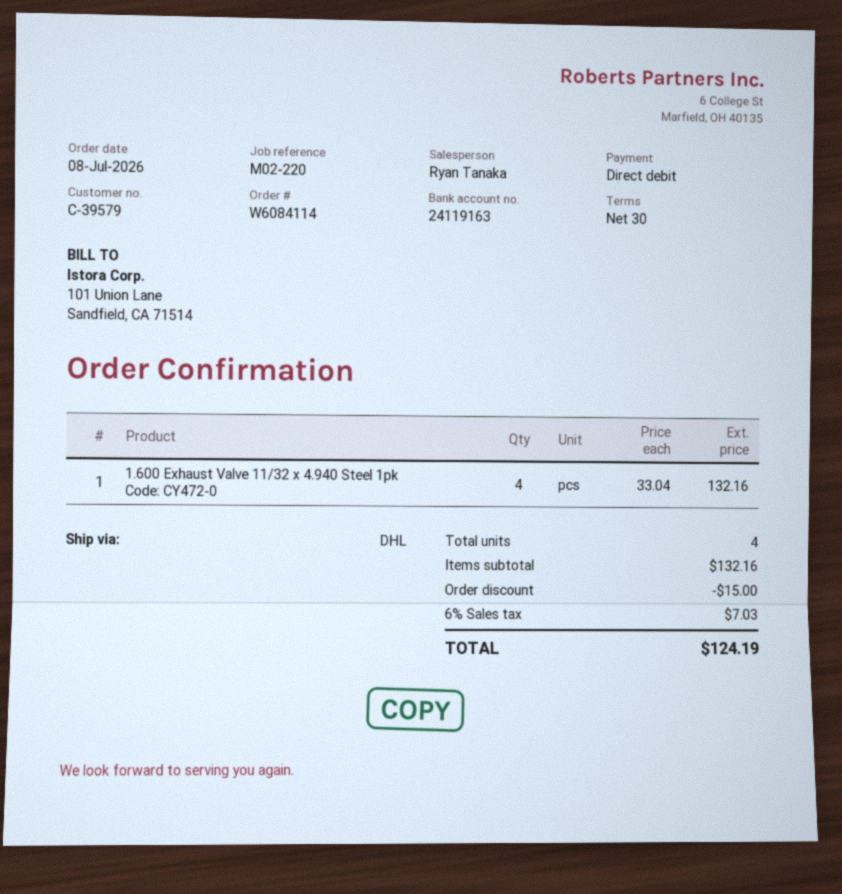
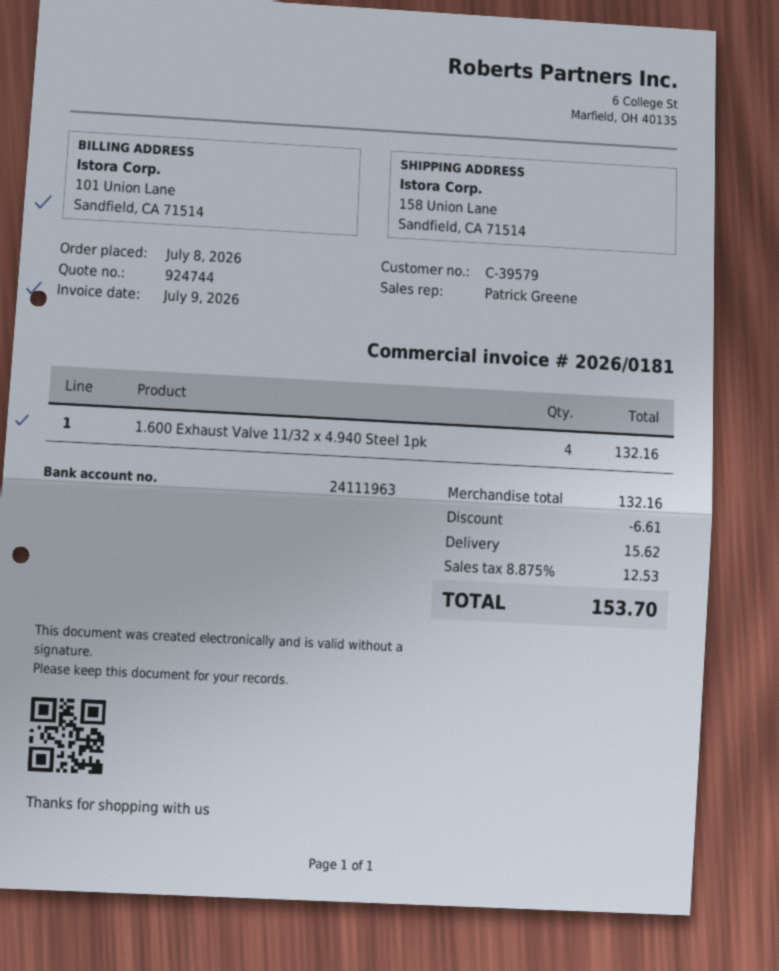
sales rep: Ryan Tanaka -> Patrick Greene
bank account: 24119163 -> 24111963
discount: 15.00 -> 6.61
shipping: none -> 15.62
tax: 6% = 7.03 -> 8.875% = 12.53
total: 124.19 -> 153.70

